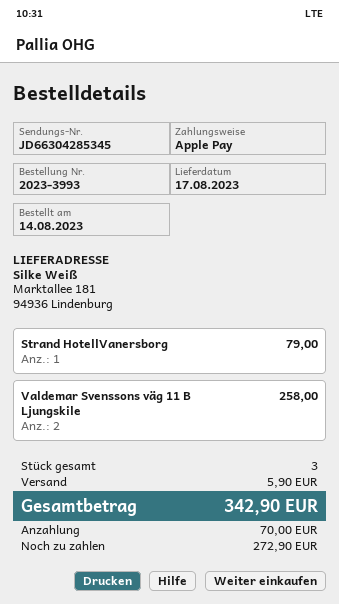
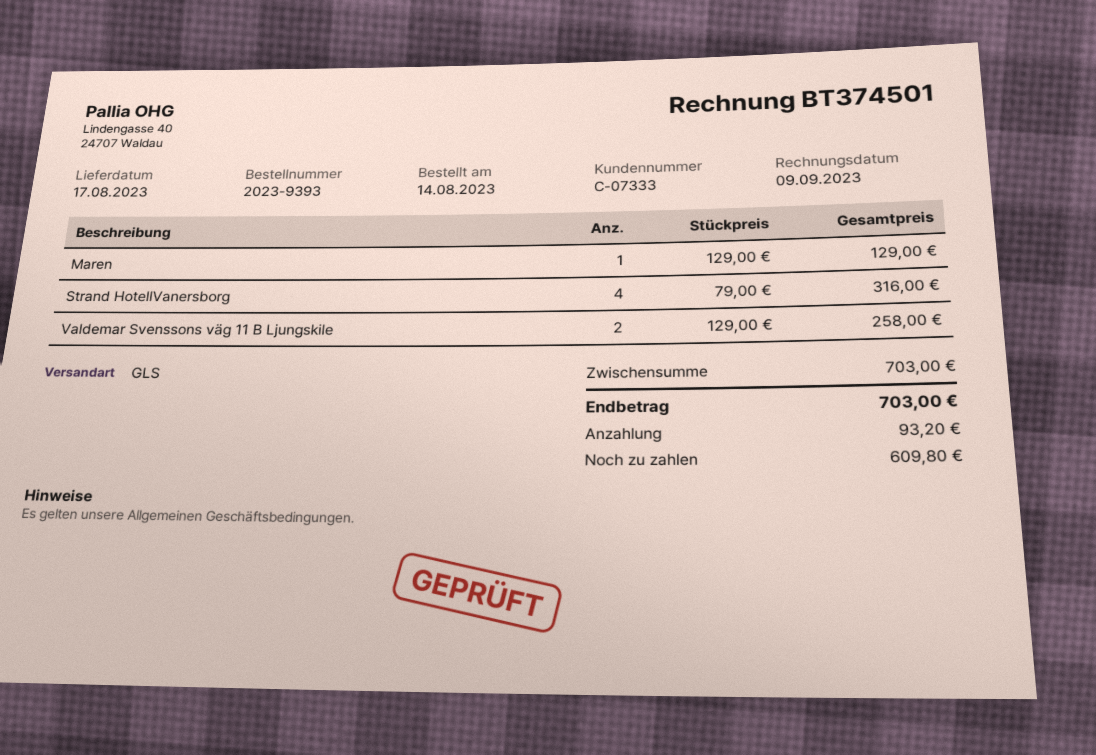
order number: 2023-3993 -> 2023-9393
Strand HotellVanersborg: 1 for 79.00 -> 4 for 316.00
Maren: none -> 1 for 129.00
shipping: 5.90 -> none
total: 342.90 -> 703.00
deposit: 70.00 -> 93.20
balance: 272.90 -> 609.80

